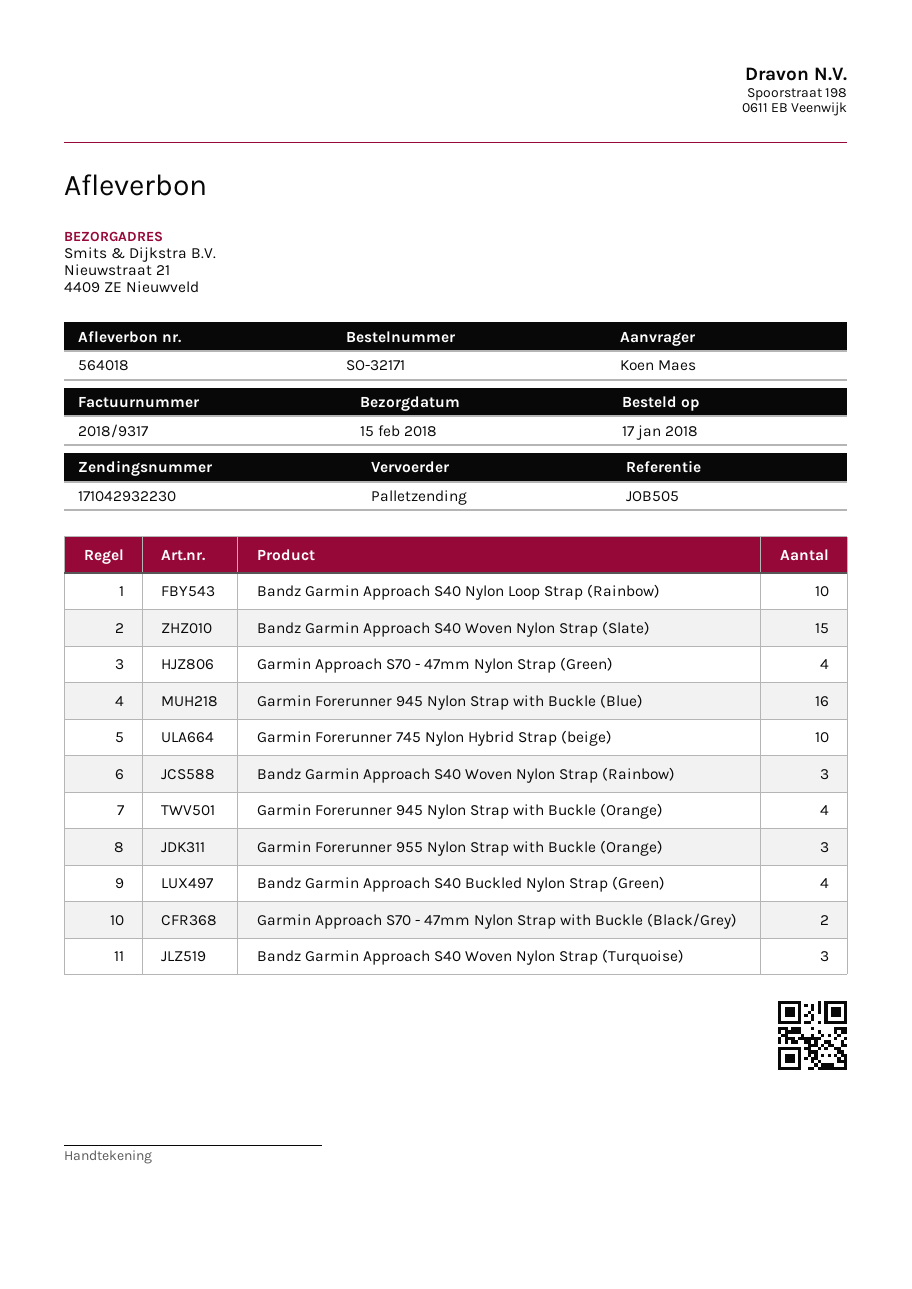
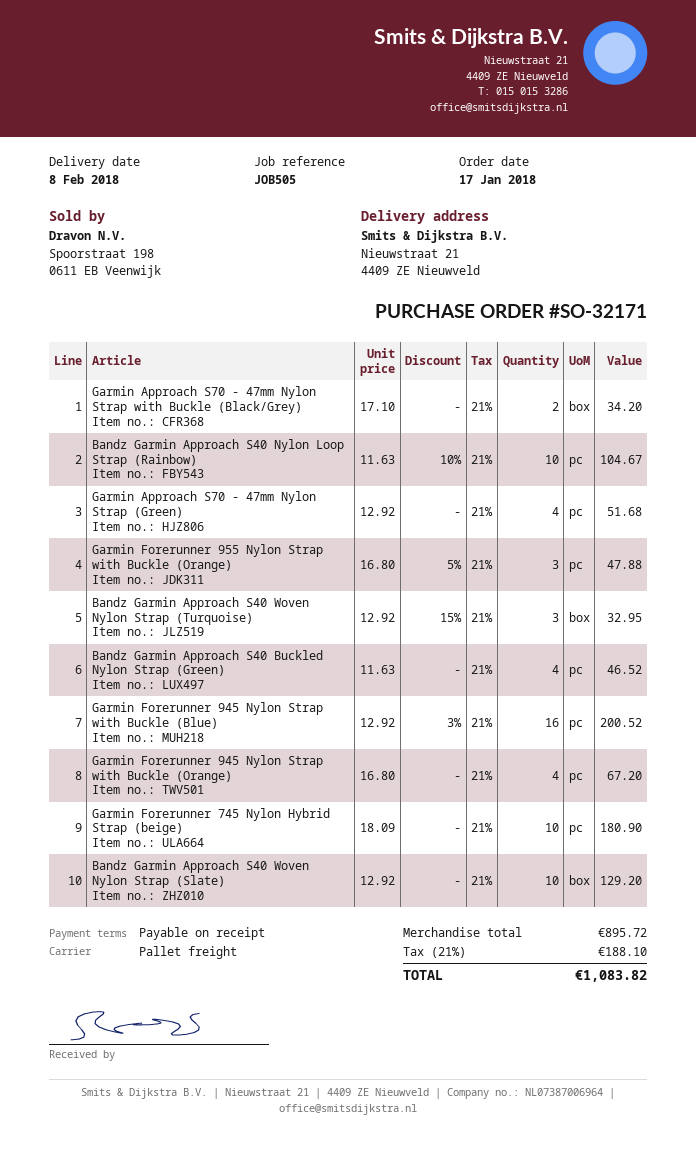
delivery date: 2018-02-15 -> 2018-02-08
Bandz Garmin Approach S40 Woven Nylon Strap (Slate): 15 -> 10
Bandz Garmin Approach S40 Woven Nylon Strap (Rainbow): 3 -> none

